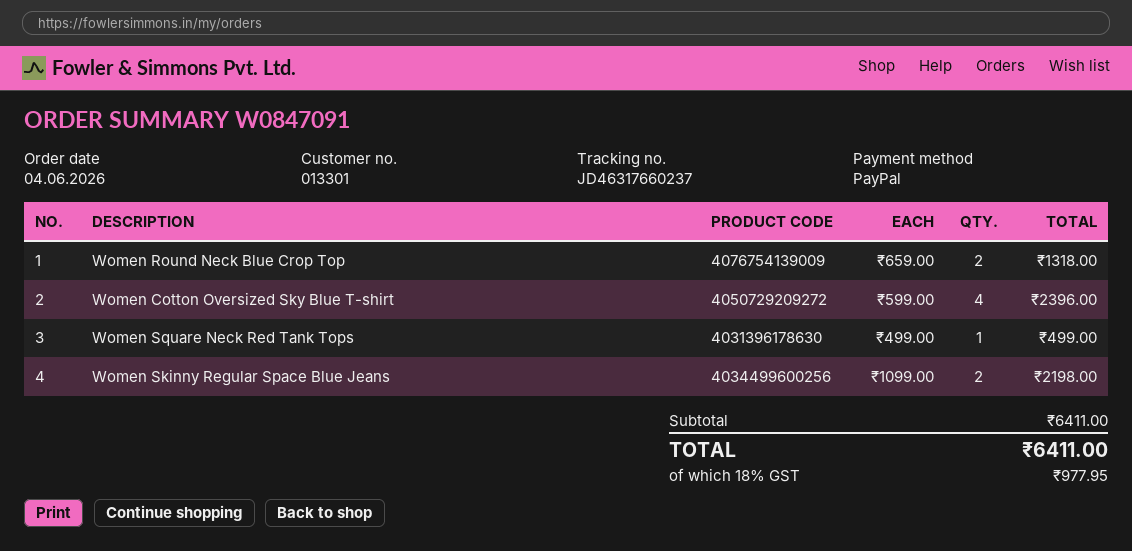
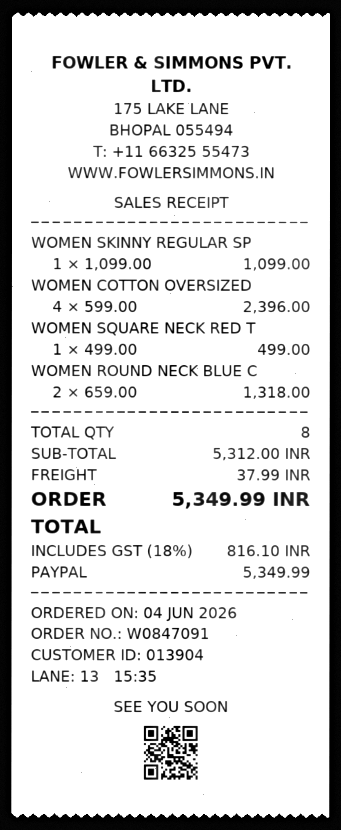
customer number: 013301 -> 013904
Women Skinny Regular Space Blue Jeans: 2 x 1099.00 = 2198.00 -> 1 x 1099.00 = 1099.00
subtotal: 6411.00 -> 5312.00
shipping: none -> 37.99
tax: 18% = 977.95 -> 18% = 816.10
total: 6411.00 -> 5349.99

